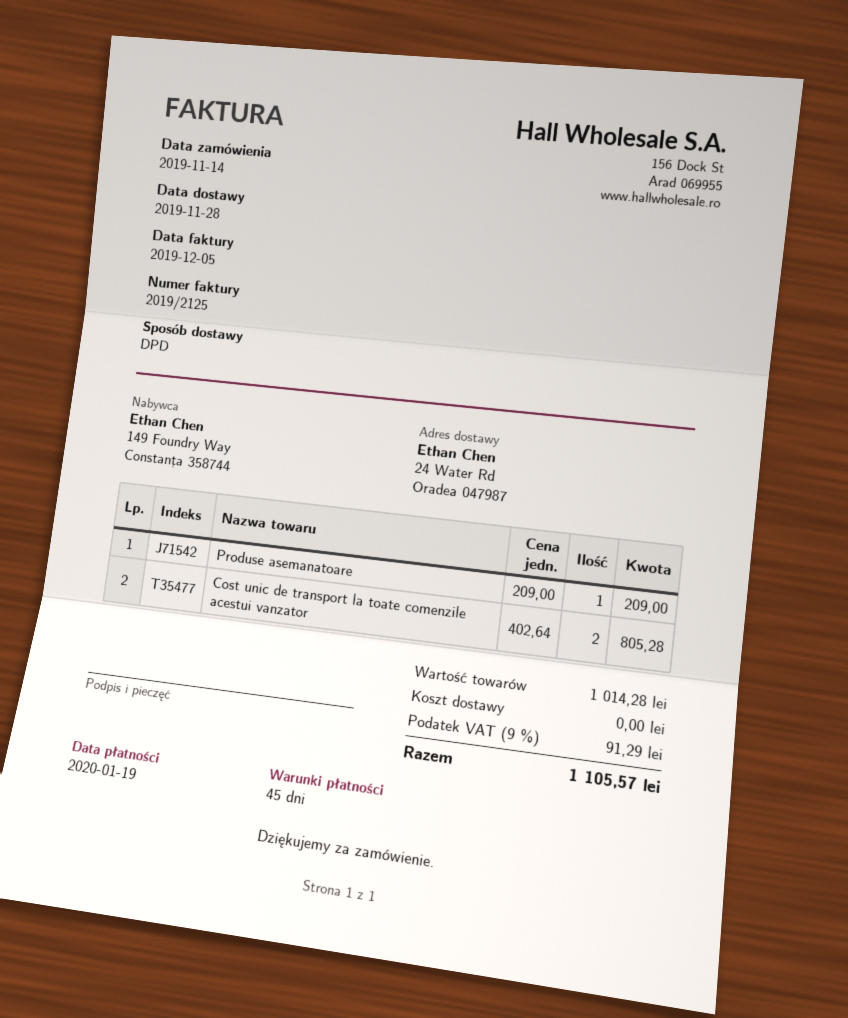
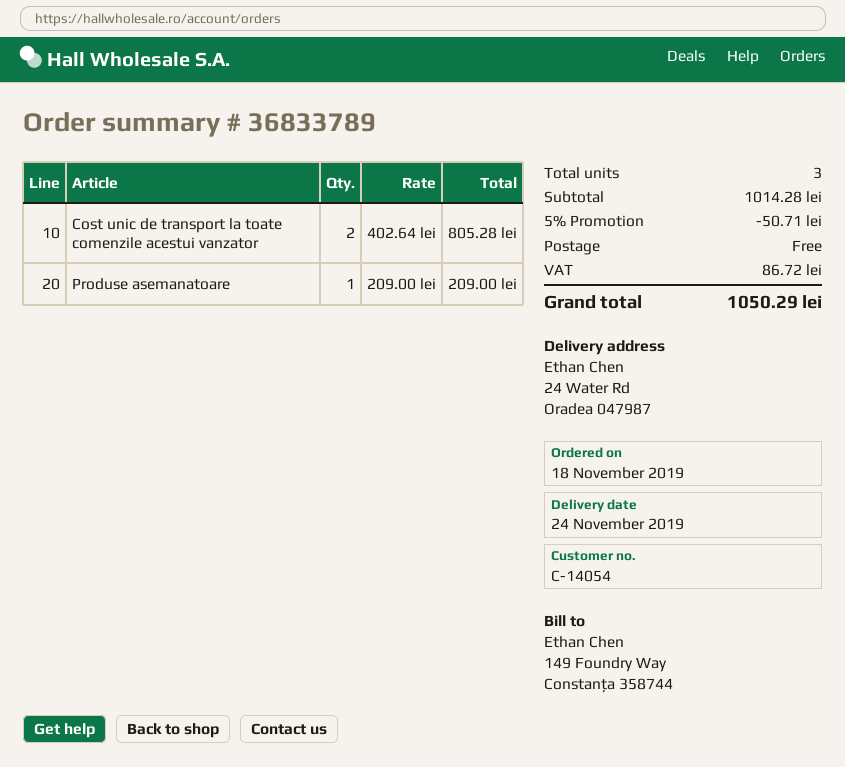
order date: 2019-11-14 -> 2019-11-18
delivery date: 2019-11-28 -> 2019-11-24
discount: none -> 5% = 50.71
tax: 91.29 -> 86.72
total: 1105.57 -> 1050.29

